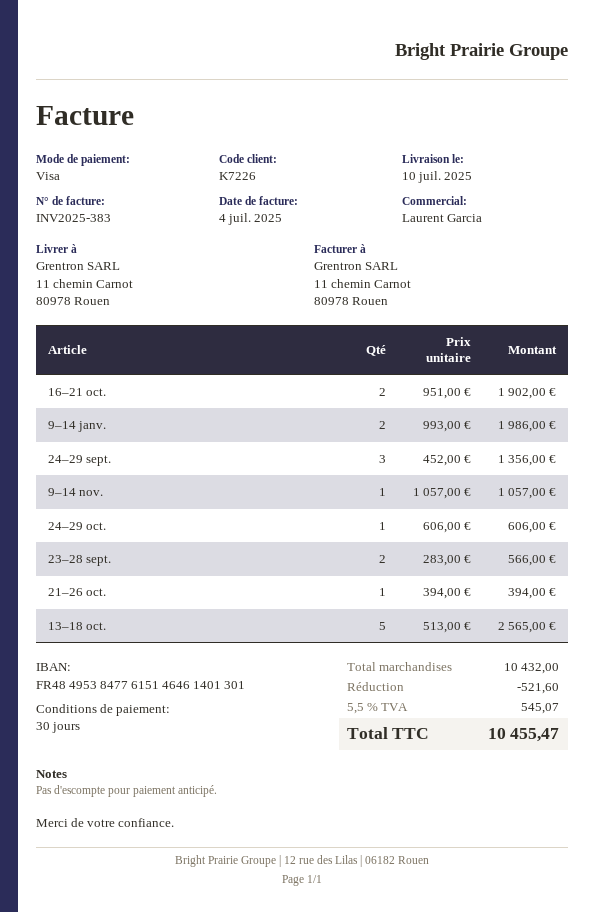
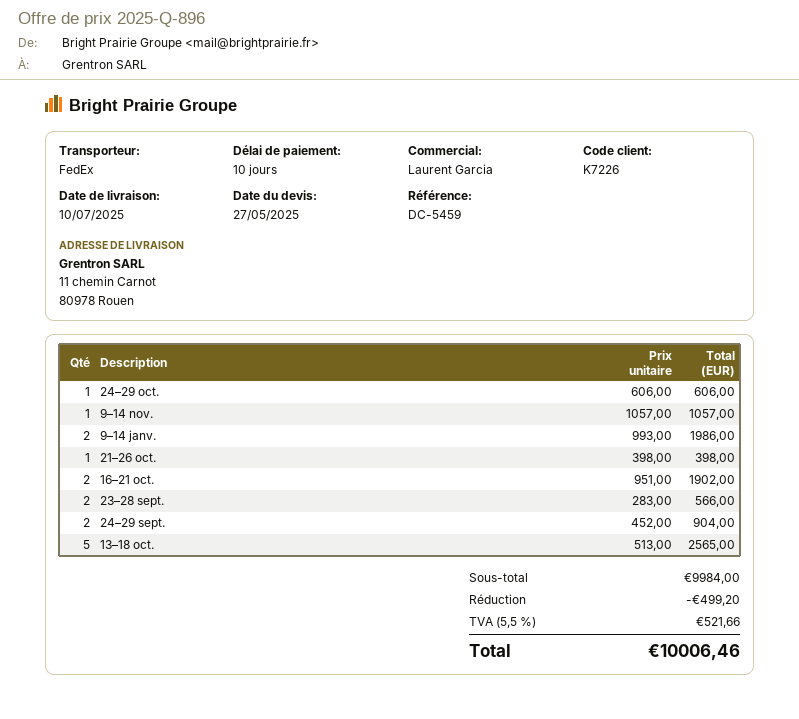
payment terms: 30 days -> 10 days
24–29 sept.: 3 x 452.00 = 1356.00 -> 2 x 452.00 = 904.00
21–26 oct.: 1 x 394.00 = 394.00 -> 1 x 398.00 = 398.00
subtotal: 10432.00 -> 9984.00
discount: 521.60 -> 499.20
tax: 5.5% = 545.07 -> 5.5% = 521.66
total: 10455.47 -> 10006.46

